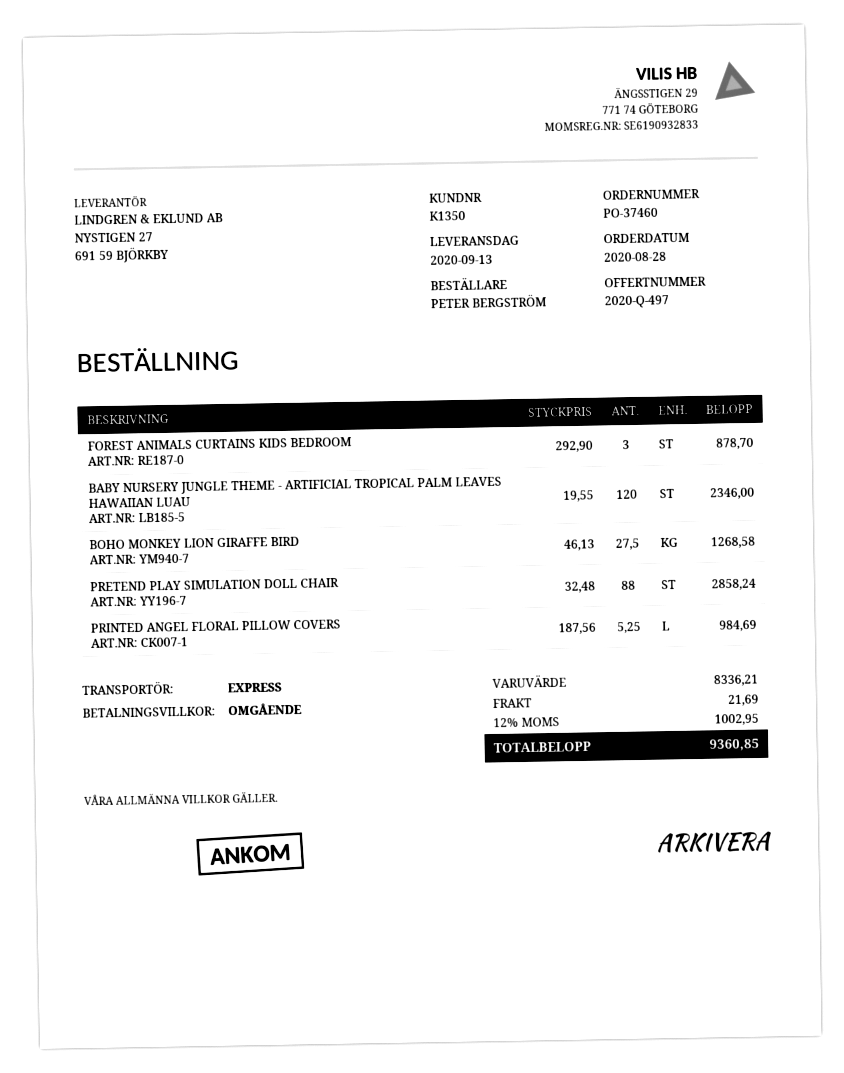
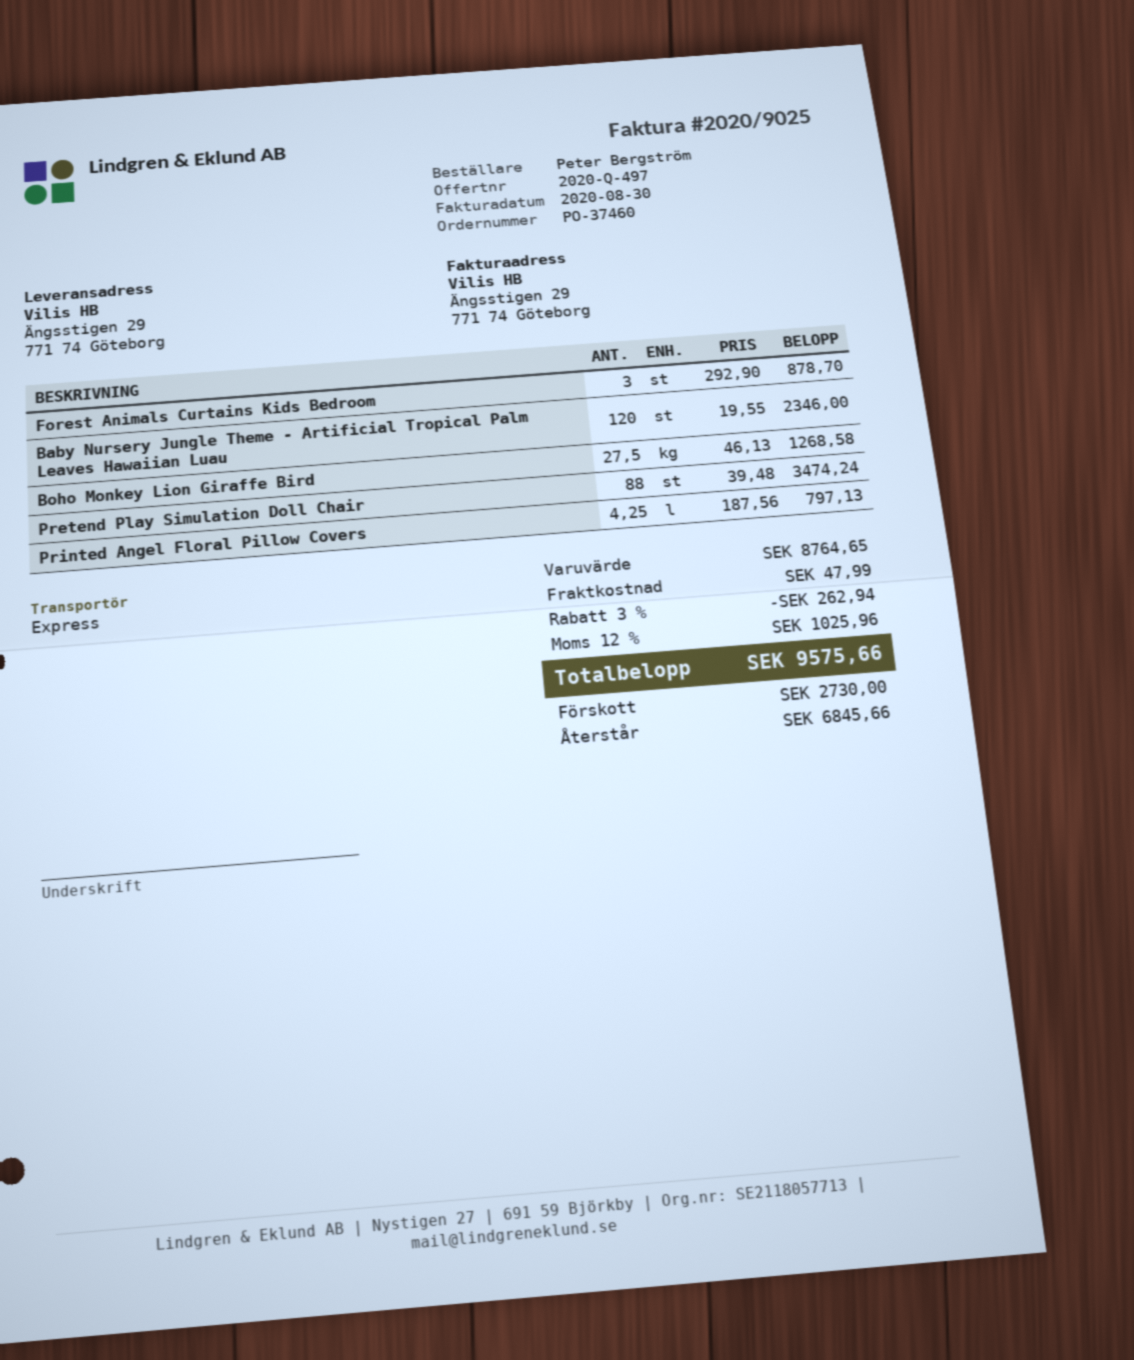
PRETEND PLAY SIMULATION DOLL CHAIR: 88 x 32.48 = 2858.24 -> 88 x 39.48 = 3474.24
PRINTED ANGEL FLORAL PILLOW COVERS: 5.25 x 187.56 = 984.69 -> 4.25 x 187.56 = 797.13
subtotal: 8336.21 -> 8764.65
discount: none -> 3% = 262.94
shipping: 21.69 -> 47.99
tax: 12% = 1002.95 -> 12% = 1025.96
total: 9360.85 -> 9575.66

